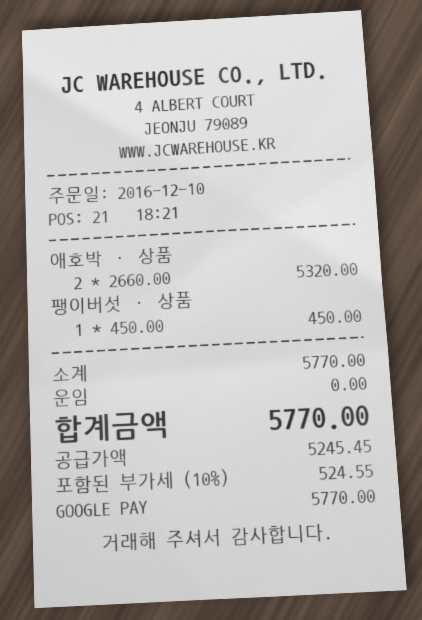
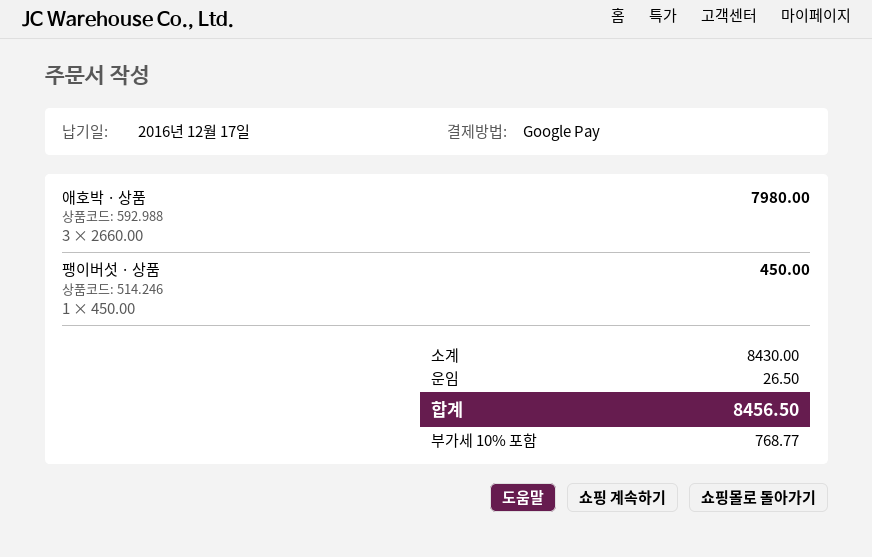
애호박 · 상품: 2 x 2660.00 = 5320.00 -> 3 x 2660.00 = 7980.00
subtotal: 5770.00 -> 8430.00
shipping: 0.00 -> 26.50
tax: 10% = 524.55 -> 10% = 768.77
total: 5770.00 -> 8456.50

